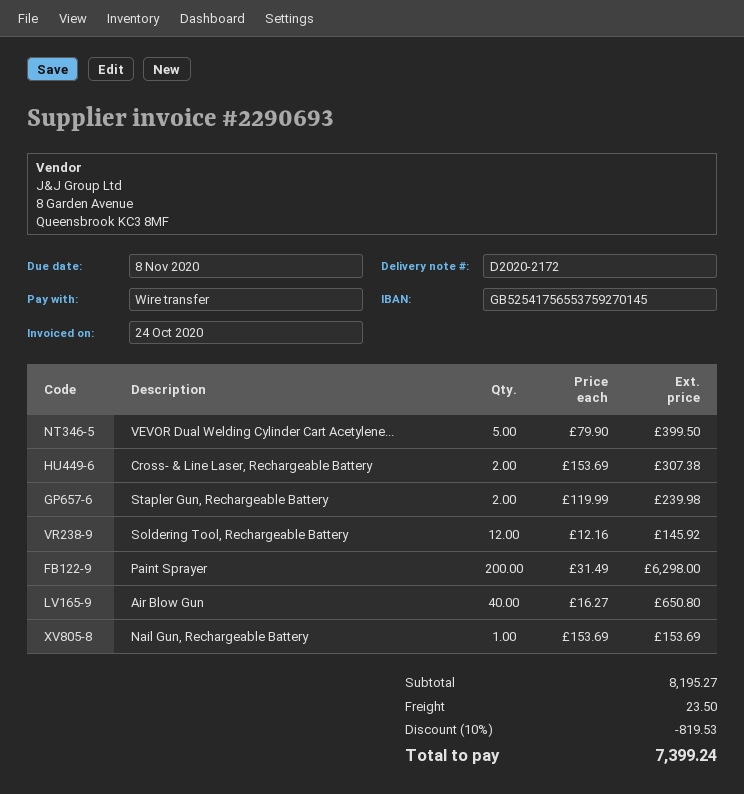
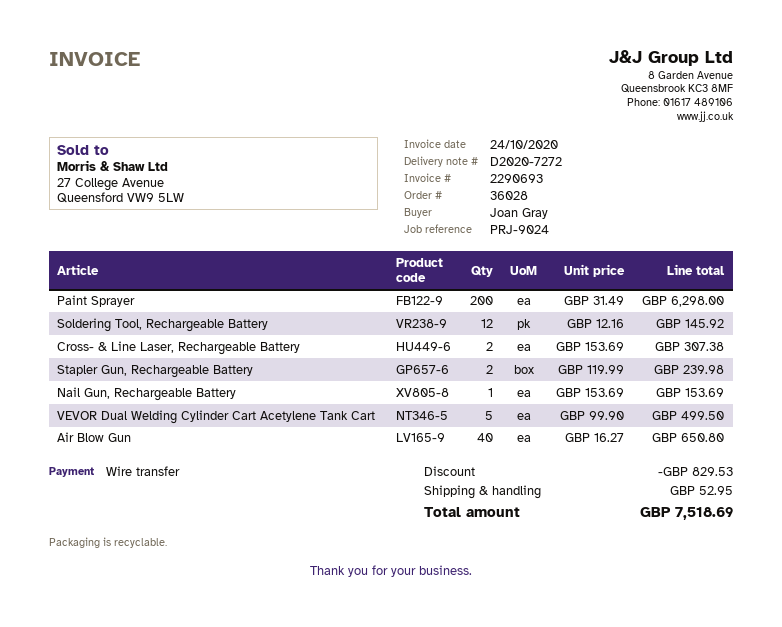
delivery note number: D2020-2172 -> D2020-7272
VEVOR Dual Welding Cylinder Cart Acetylene...: 5 x 79.90 = 399.50 -> 5 x 99.90 = 499.50
discount: 819.53 -> 829.53
shipping: 23.50 -> 52.95
total: 7399.24 -> 7518.69

